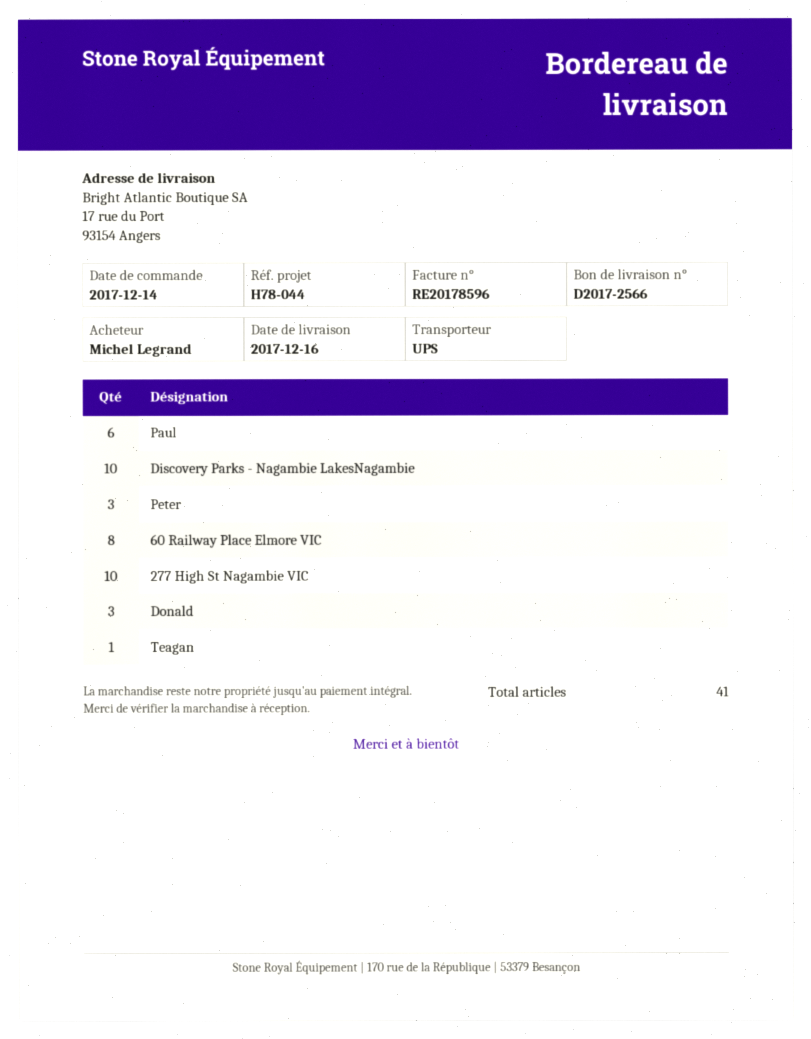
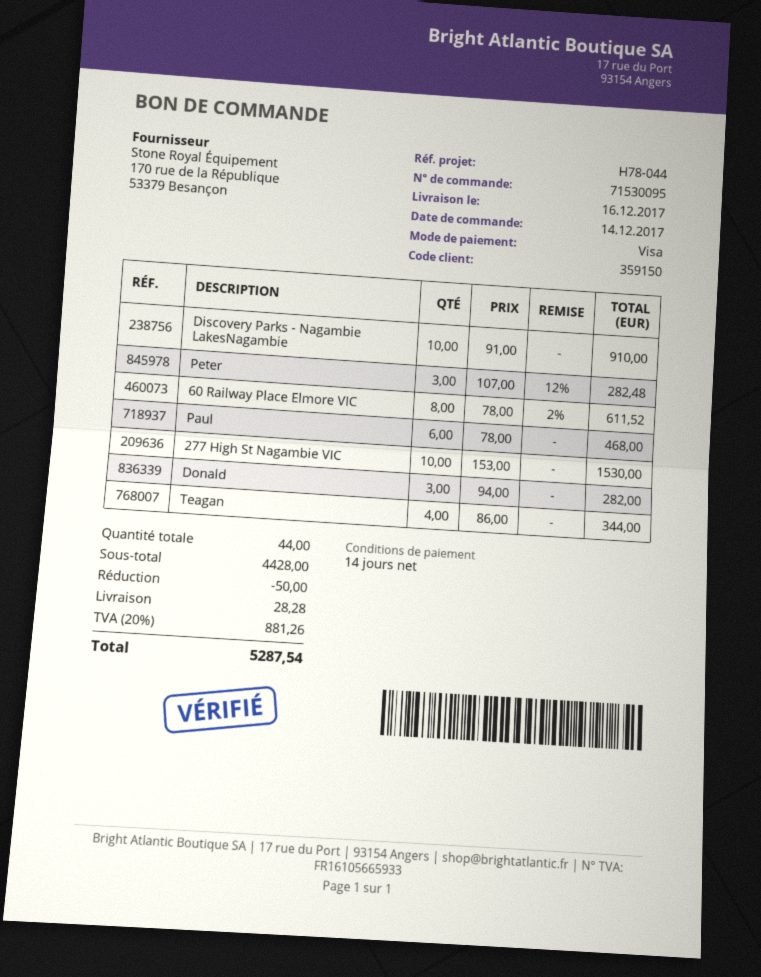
Teagan: 1 -> 4
total quantity: 41 -> 44

